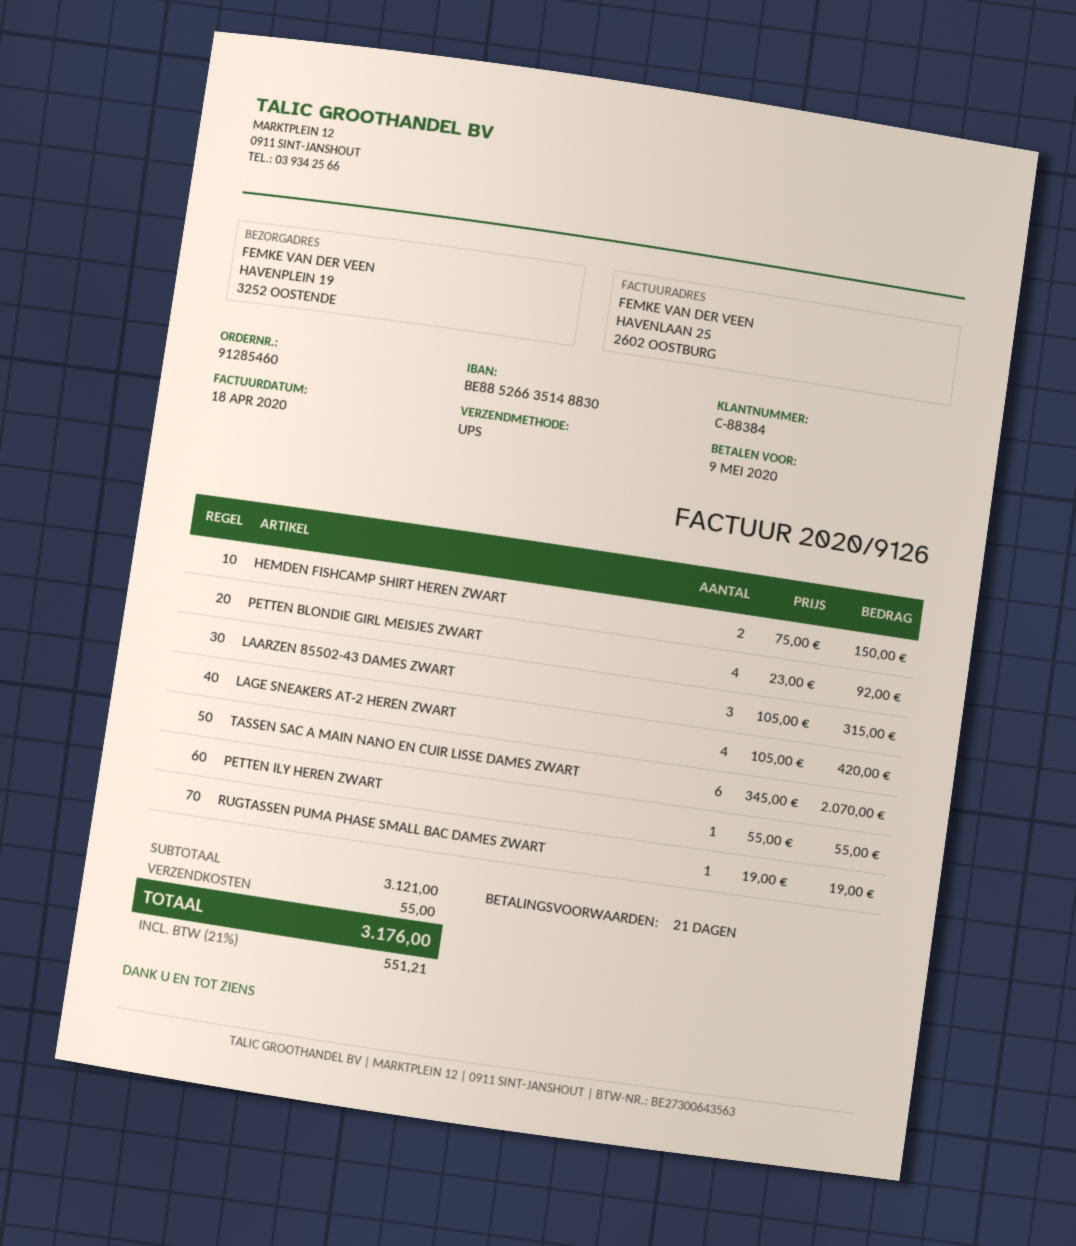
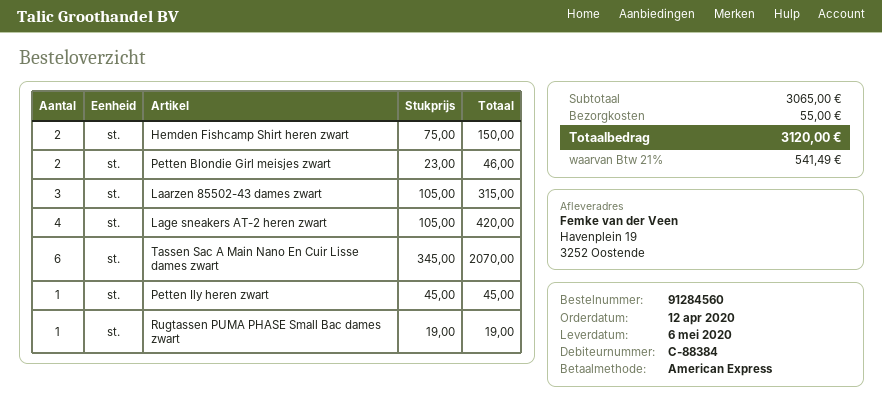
order number: 91285460 -> 91284560
PETTEN BLONDIE GIRL MEISJES ZWART: 4 x 23.00 = 92.00 -> 2 x 23.00 = 46.00
PETTEN ILY HEREN ZWART: 1 x 55.00 = 55.00 -> 1 x 45.00 = 45.00
subtotal: 3121.00 -> 3065.00
tax: 21% = 551.21 -> 21% = 541.49
total: 3176.00 -> 3120.00

